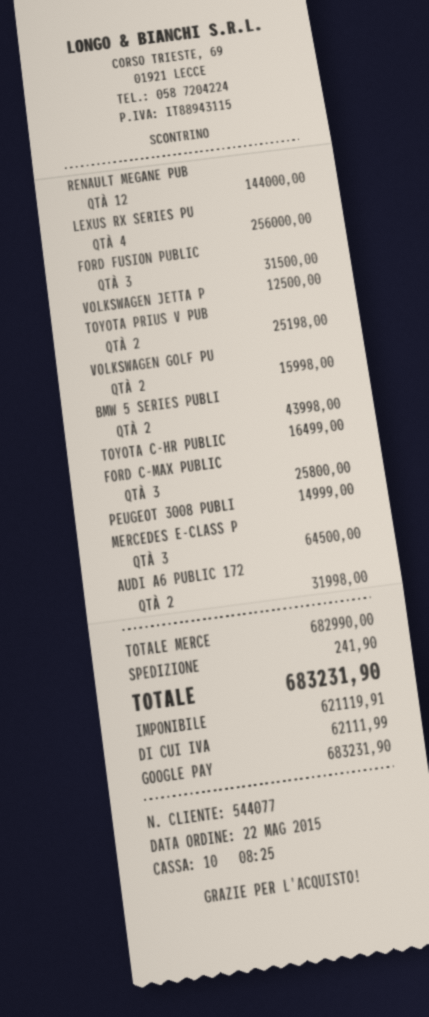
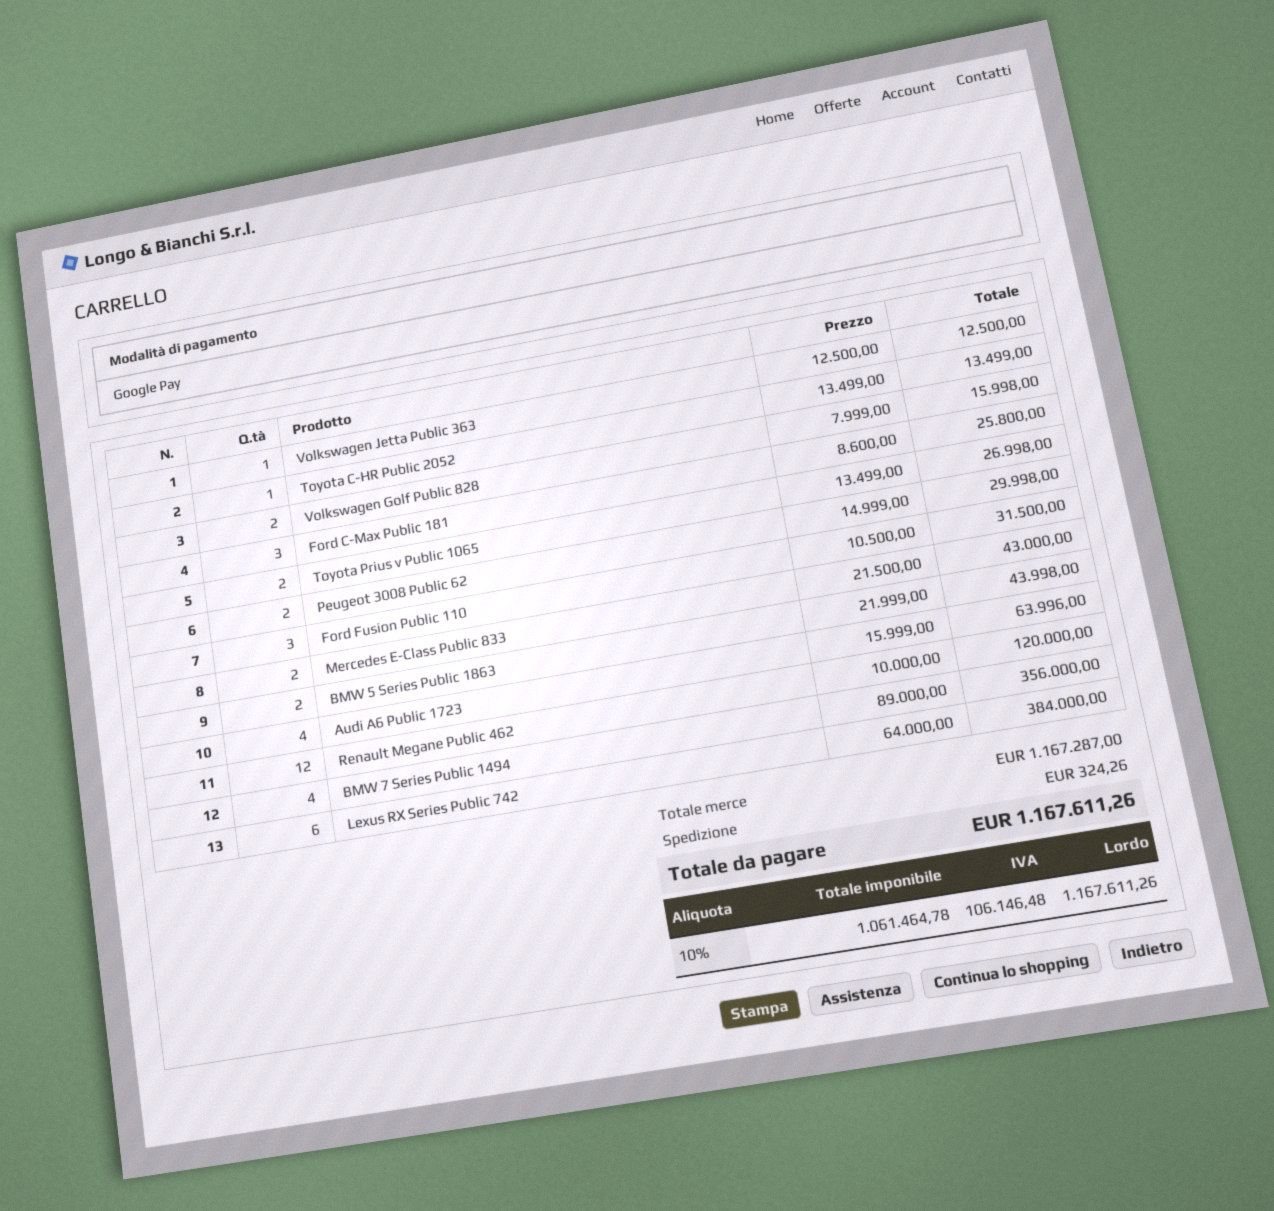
RENAULT MEGANE PUB: 12 for 144000.00 -> 12 for 120000.00
LEXUS RX SERIES PU: 4 for 256000.00 -> 6 for 384000.00
TOYOTA PRIUS V PUB: 2 for 25198.00 -> 2 for 26998.00
TOYOTA C-HR PUBLIC: 1 for 16499.00 -> 1 for 13499.00
PEUGEOT 3008 PUBLI: 1 for 14999.00 -> 2 for 29998.00
MERCEDES E-CLASS P: 3 for 64500.00 -> 2 for 43000.00
AUDI A6 PUBLIC 172: 2 for 31998.00 -> 4 for 63996.00
BMW 7 Series Public 1494: none -> 4 for 356000.00
subtotal: 682990.00 -> 1167287.00
shipping: 241.90 -> 324.26
net: 621119.91 -> 1061464.78
tax: 62111.99 -> 106146.48
total: 683231.90 -> 1167611.26

